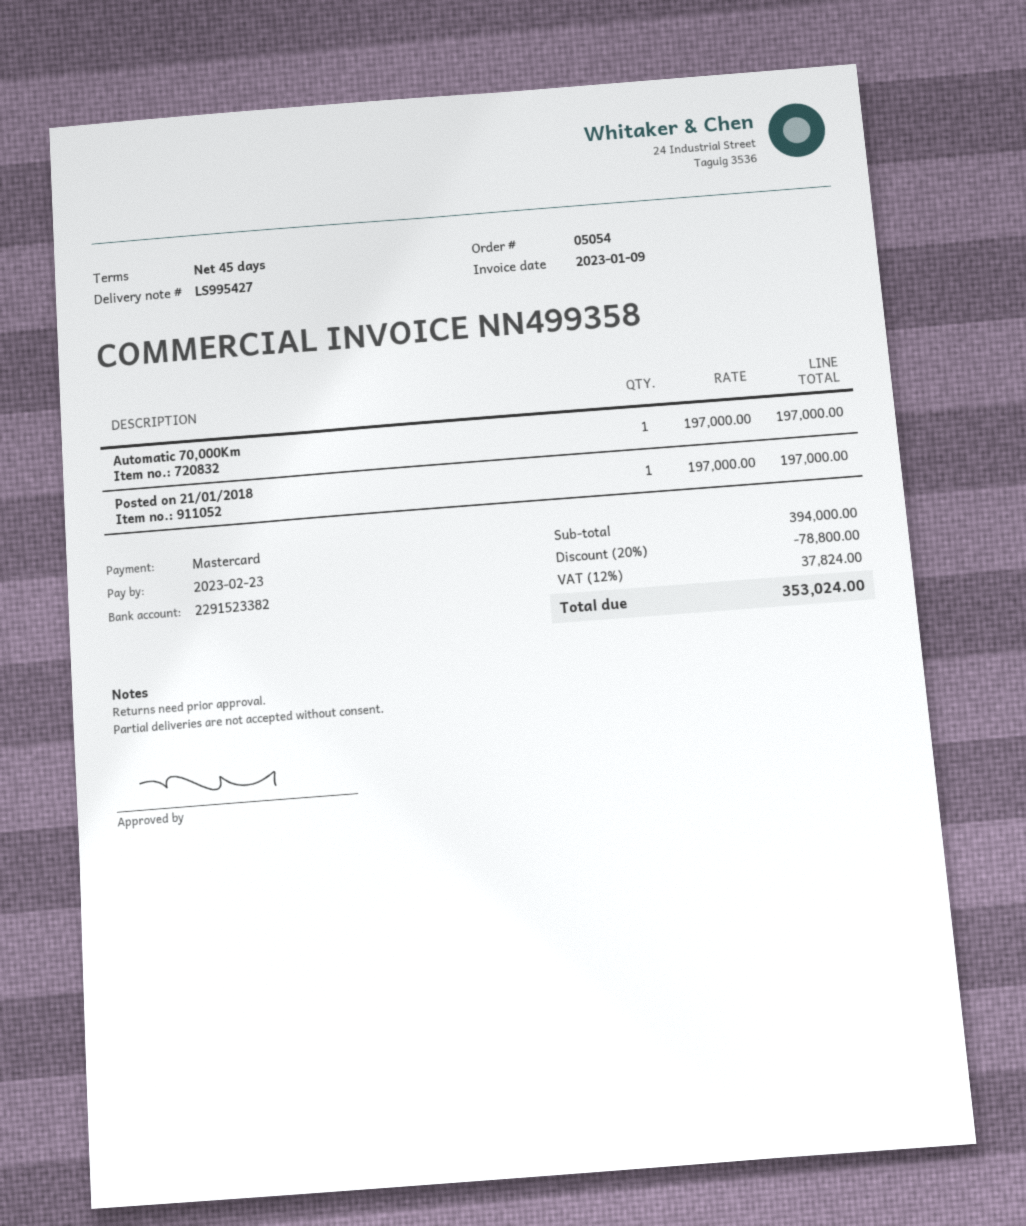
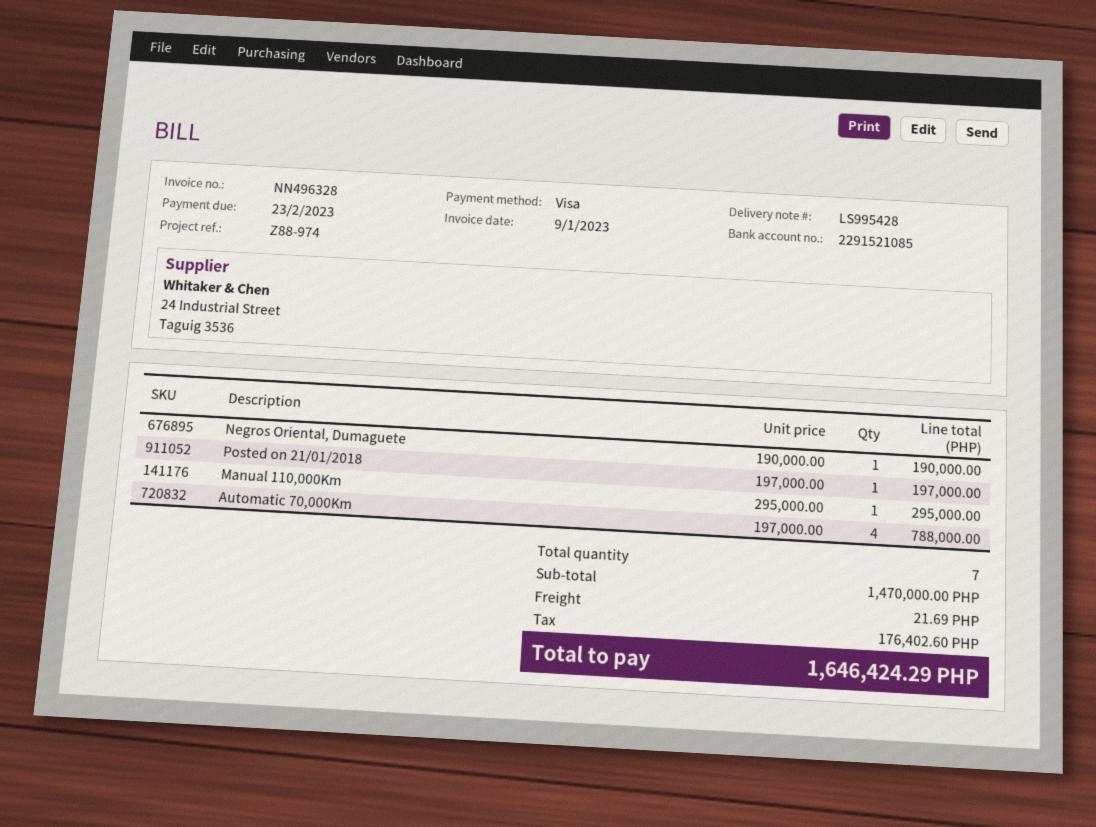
delivery note number: LS995427 -> LS995428
invoice number: NN499358 -> NN496328
payment method: Mastercard -> Visa
bank account: 2291523382 -> 2291521085
Automatic 70,000Km: 1 x 197000.00 = 197000.00 -> 4 x 197000.00 = 788000.00
Negros Oriental, Dumaguete: none -> 1 x 190000.00 = 190000.00
Manual 110,000Km: none -> 1 x 295000.00 = 295000.00
subtotal: 394000.00 -> 1470000.00
discount: 20% = 78800.00 -> none
shipping: none -> 21.69
tax: 37824.00 -> 176402.60
total: 353024.00 -> 1646424.29

